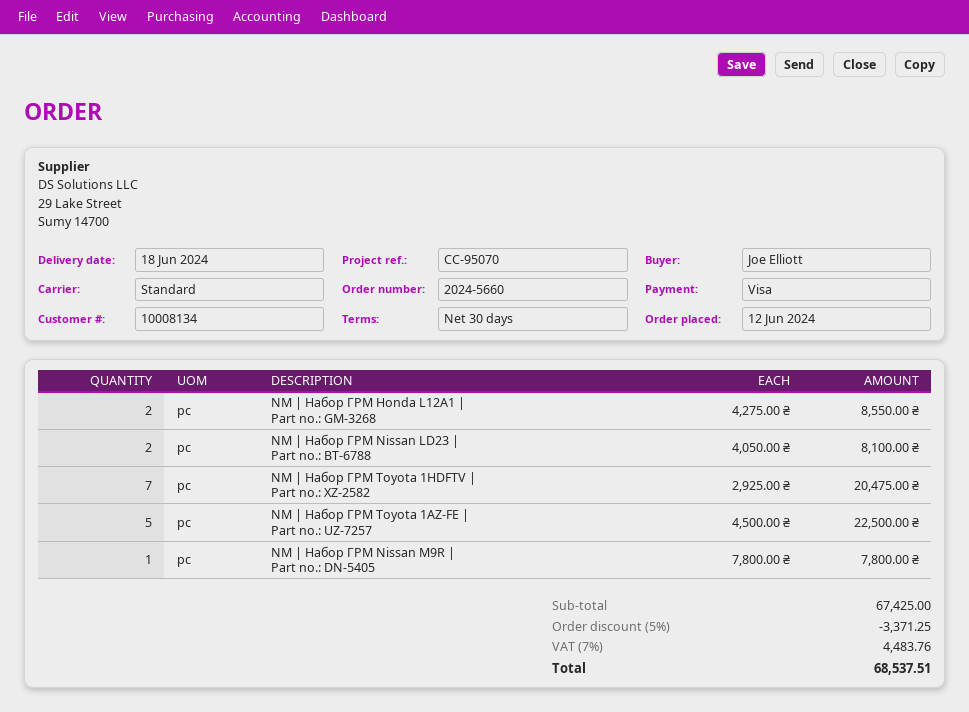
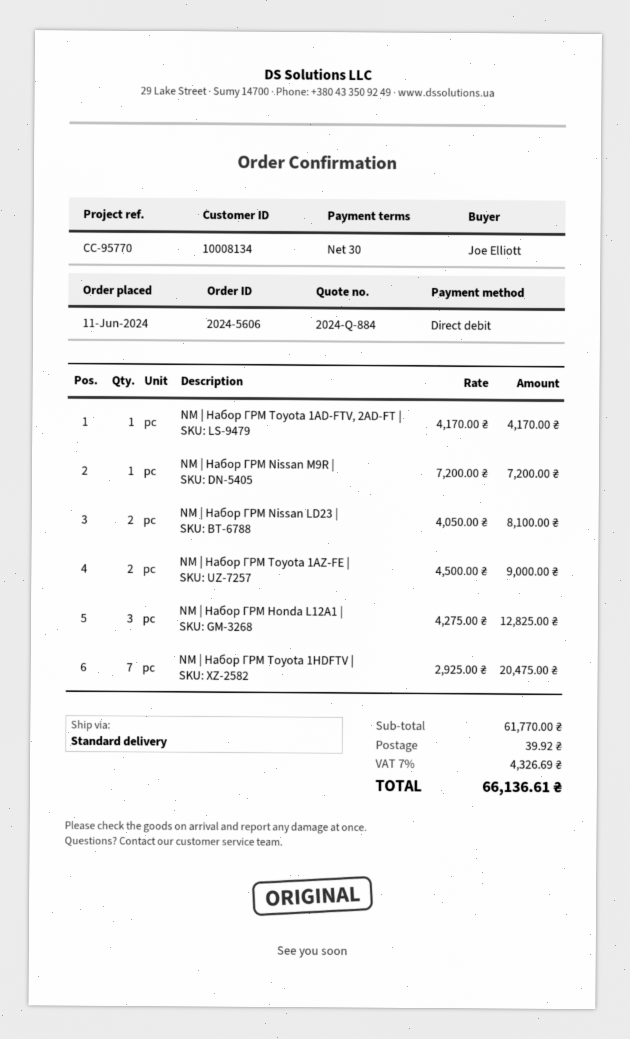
order number: 2024-5660 -> 2024-5606
order date: 2024-06-12 -> 2024-06-11
reference: CC-95070 -> CC-95770
payment method: Visa -> direct debit
NM | Набор ГРМ Honda L12A1 |: 2 x 4275.00 = 8550.00 -> 3 x 4275.00 = 12825.00
NM | Набор ГРМ Toyota 1AZ-FE |: 5 x 4500.00 = 22500.00 -> 2 x 4500.00 = 9000.00
NM | Набор ГРМ Nissan M9R |: 1 x 7800.00 = 7800.00 -> 1 x 7200.00 = 7200.00
NM | Набор ГРМ Toyota 1AD-FTV, 2AD-FT |: none -> 1 x 4170.00 = 4170.00
subtotal: 67425.00 -> 61770.00
discount: 5% = 3371.25 -> none
shipping: none -> 39.92
tax: 7% = 4483.76 -> 7% = 4326.69
total: 68537.51 -> 66136.61

